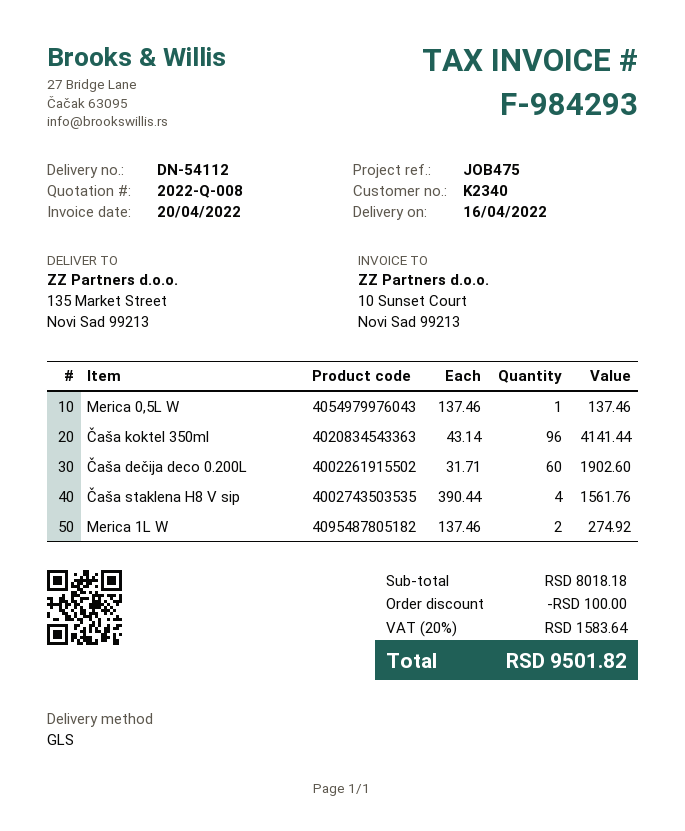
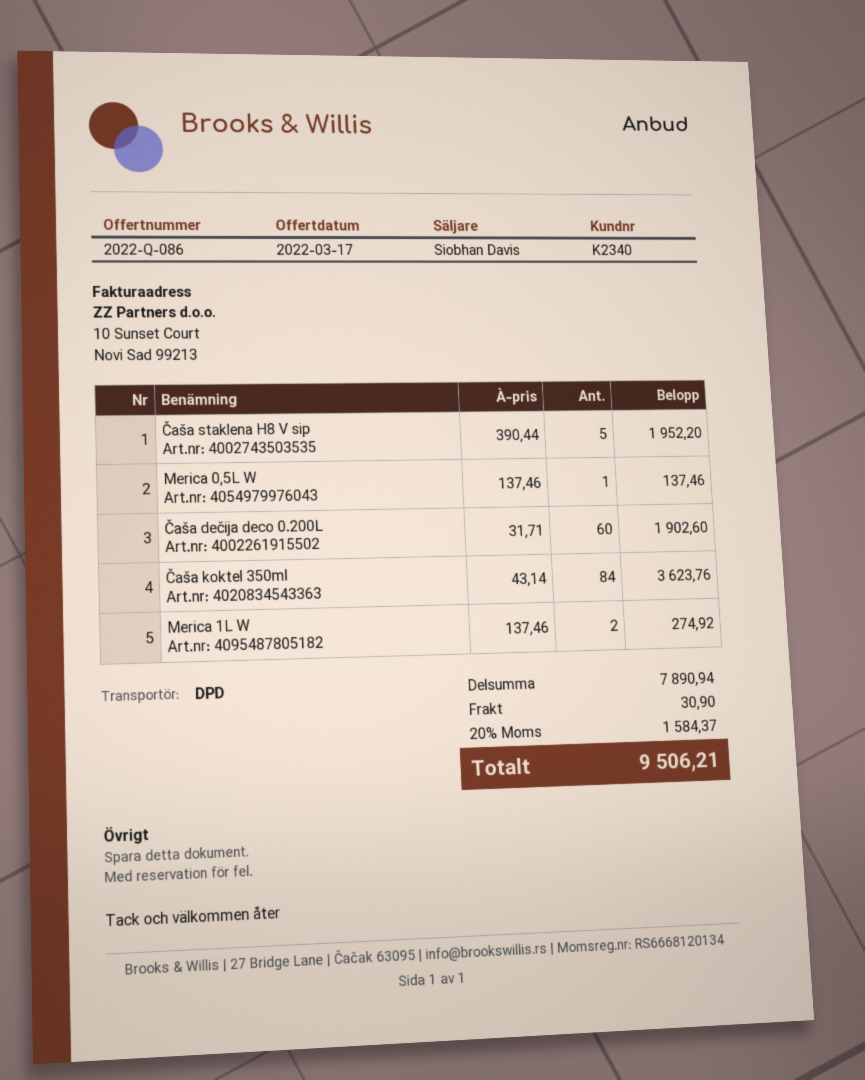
quote number: 2022-Q-008 -> 2022-Q-086
shipping method: GLS -> DPD
Čaša koktel 350ml: 96 x 43.14 = 4141.44 -> 84 x 43.14 = 3623.76
Čaša staklena H8 V sip: 4 x 390.44 = 1561.76 -> 5 x 390.44 = 1952.20
subtotal: 8018.18 -> 7890.94
discount: 100.00 -> none
shipping: none -> 30.90
tax: 20% = 1583.64 -> 20% = 1584.37
total: 9501.82 -> 9506.21

